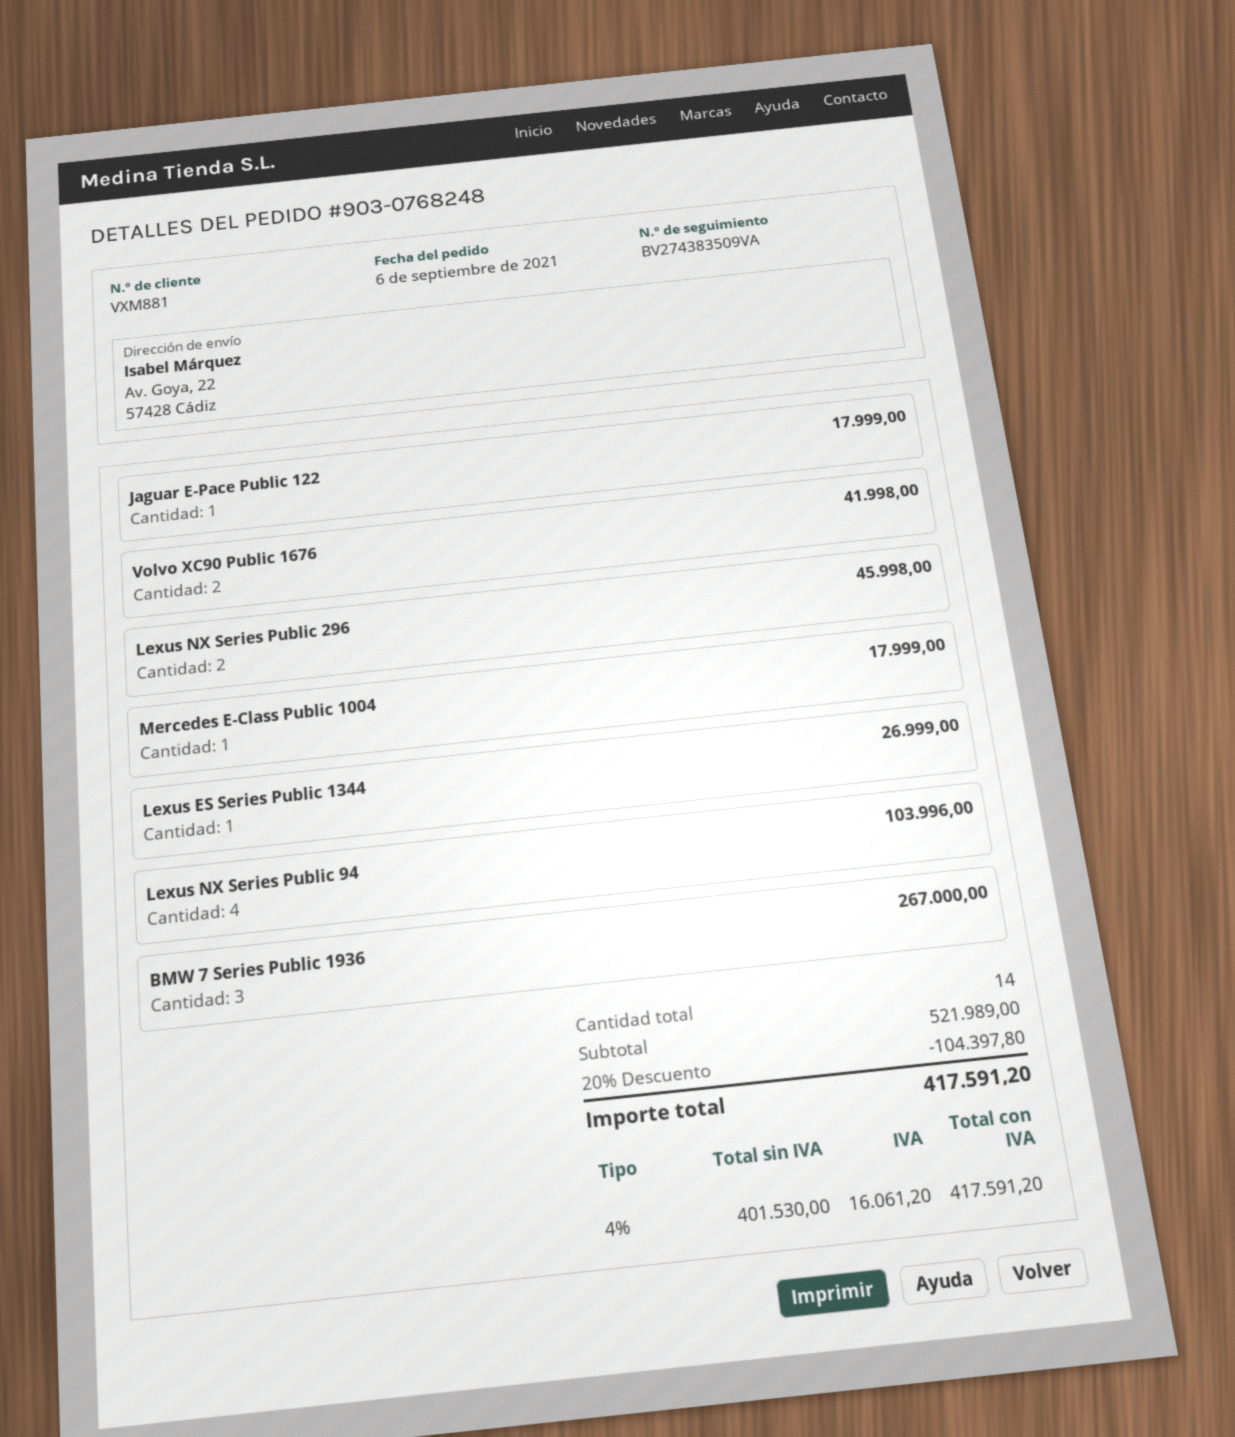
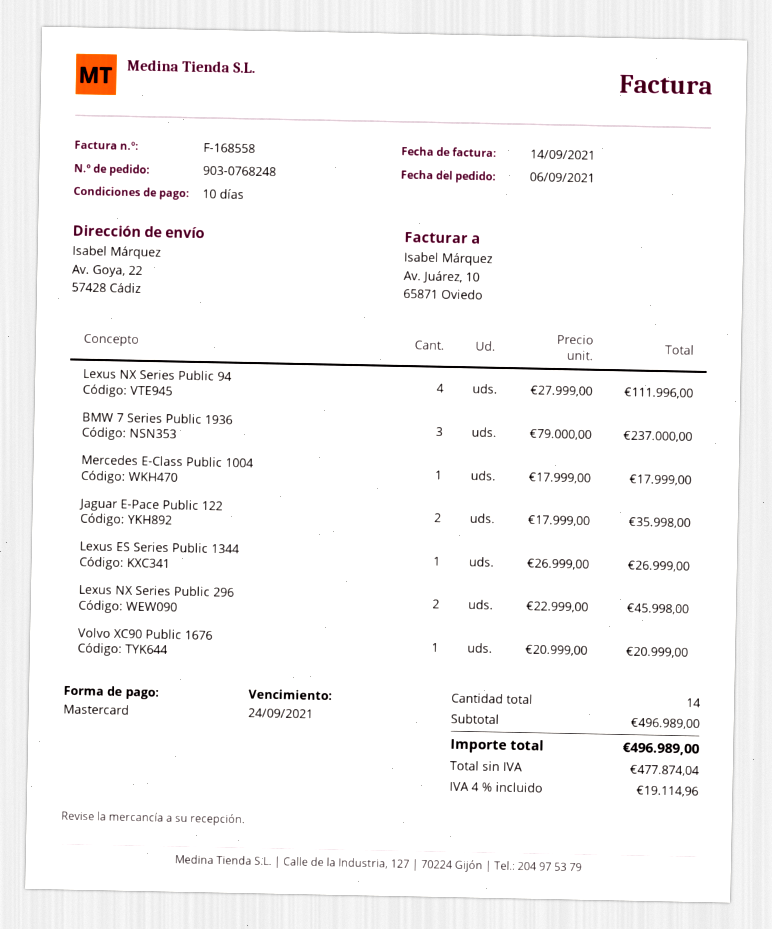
Jaguar E-Pace Public 122: 1 for 17999.00 -> 2 for 35998.00
Volvo XC90 Public 1676: 2 for 41998.00 -> 1 for 20999.00
Lexus NX Series Public 94: 4 for 103996.00 -> 4 for 111996.00
BMW 7 Series Public 1936: 3 for 267000.00 -> 3 for 237000.00
subtotal: 521989.00 -> 496989.00
discount: 20% = 104397.80 -> none
net: 401530.00 -> 477874.04
tax: 4% = 16061.20 -> 4% = 19114.96
total: 417591.20 -> 496989.00

